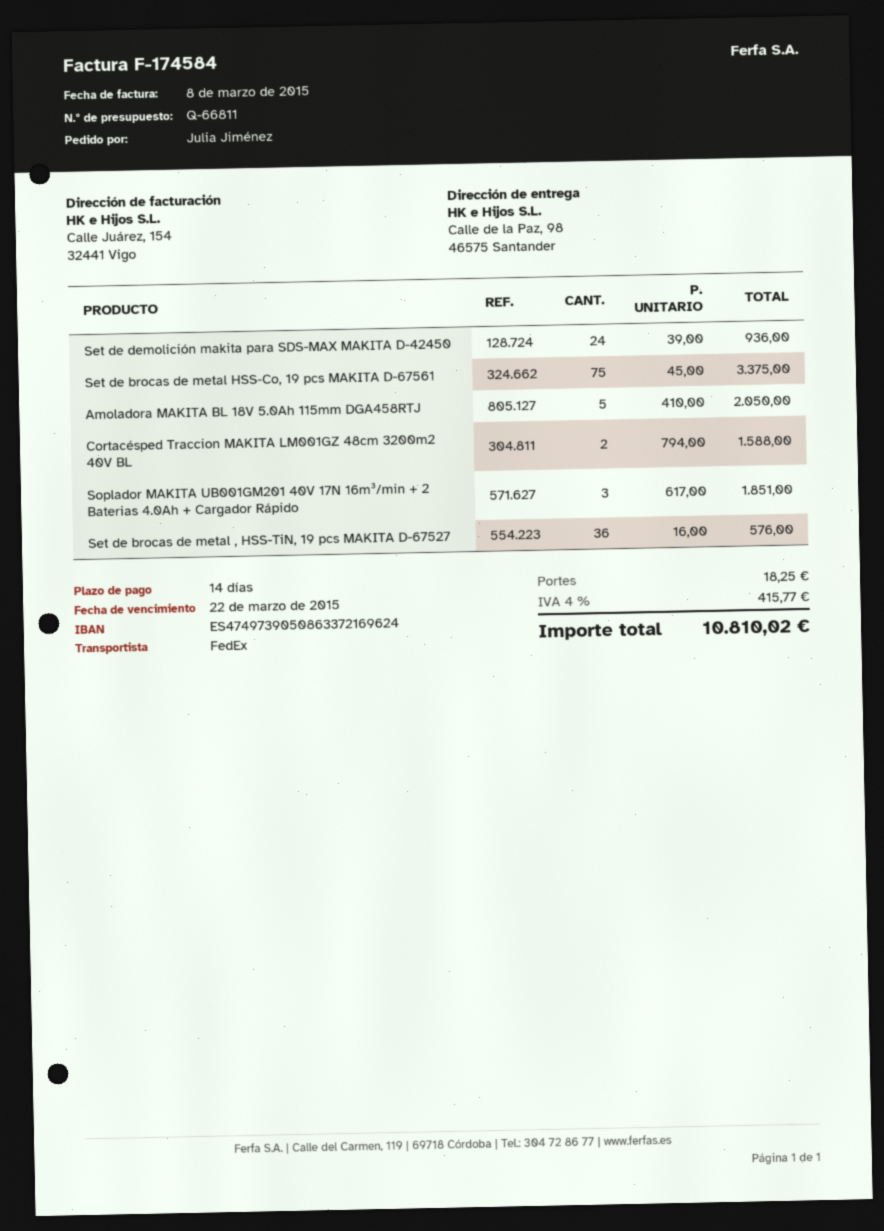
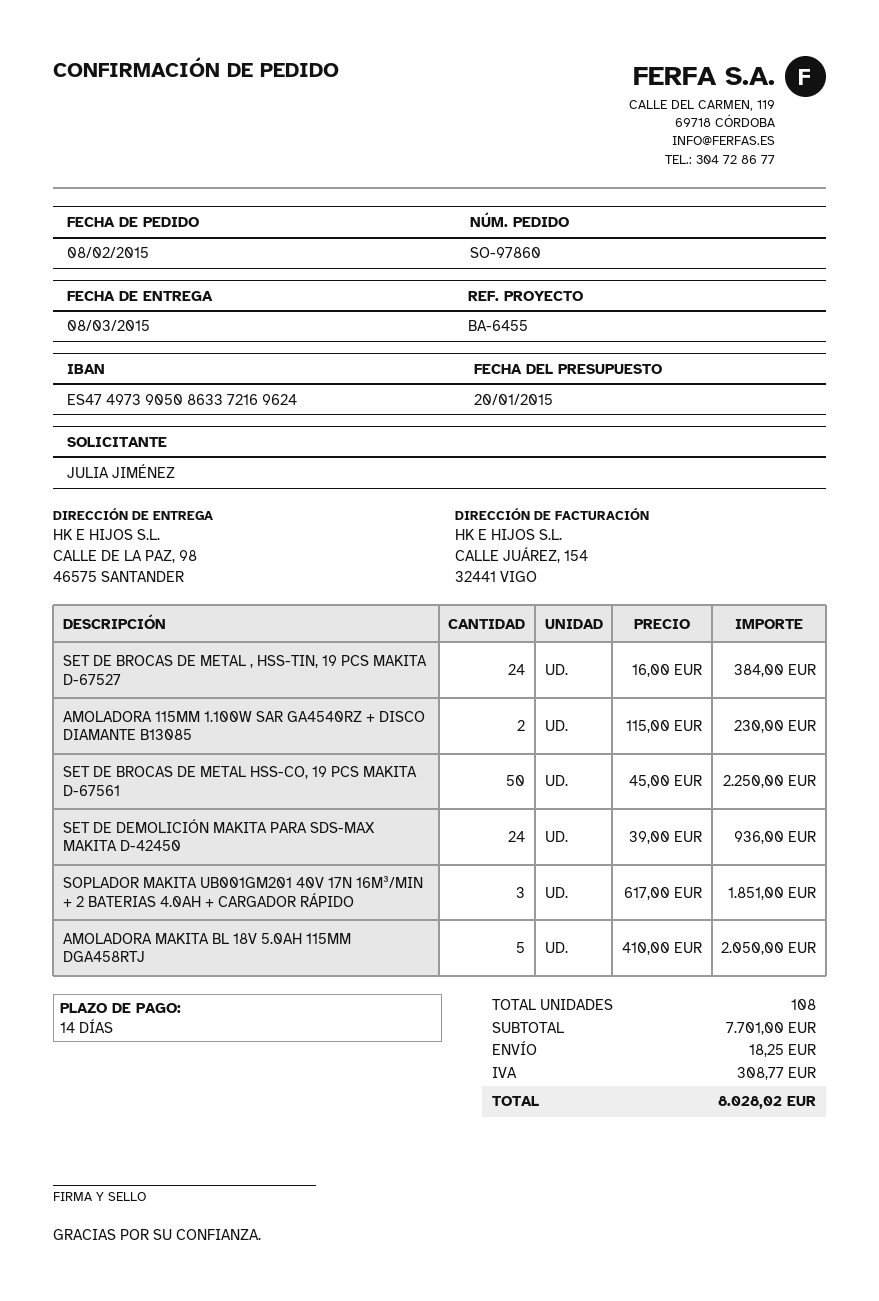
Set de brocas de metal HSS-Co, 19 pcs MAKITA D-67561: 75 x 45.00 = 3375.00 -> 50 x 45.00 = 2250.00
Cortacésped Traccion MAKITA LM001GZ 48cm 3200m2 40V BL: 2 x 794.00 = 1588.00 -> none
Set de brocas de metal , HSS-TiN, 19 pcs MAKITA D-67527: 36 x 16.00 = 576.00 -> 24 x 16.00 = 384.00
AMOLADORA 115MM 1.100W SAR GA4540RZ + DISCO DIAMANTE B13085: none -> 2 x 115.00 = 230.00
tax: 415.77 -> 308.77
total: 10810.02 -> 8028.02

